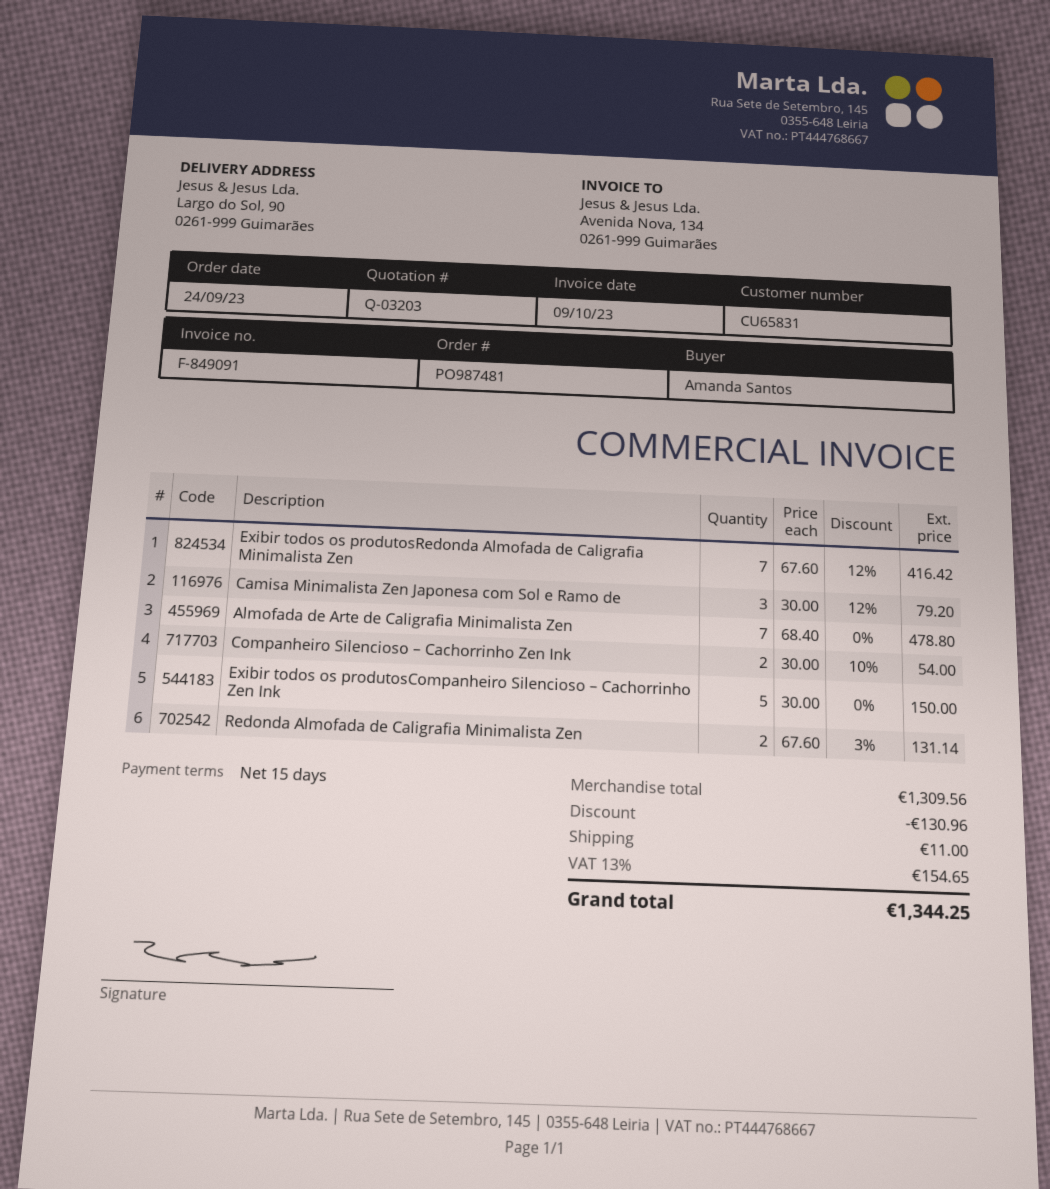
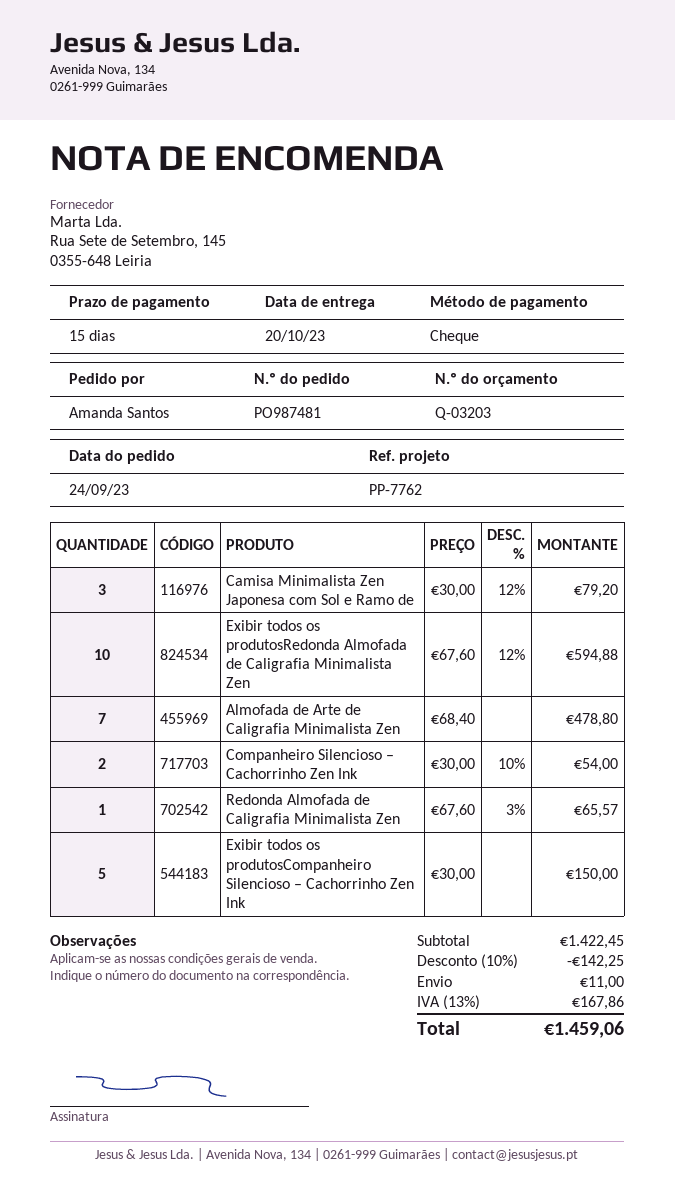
Exibir todos os produtosRedonda Almofada de Caligrafia Minimalista Zen: 7 x 67.60 - 12% = 416.42 -> 10 x 67.60 - 12% = 594.88
Redonda Almofada de Caligrafia Minimalista Zen: 2 x 67.60 - 3% = 131.14 -> 1 x 67.60 - 3% = 65.57
subtotal: 1309.56 -> 1422.45
discount: 130.96 -> 142.25
tax: 13% = 154.65 -> 13% = 167.86
total: 1344.25 -> 1459.06

